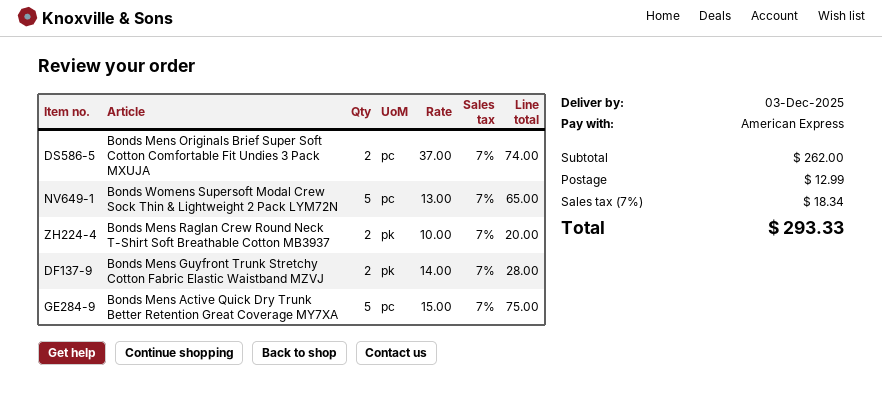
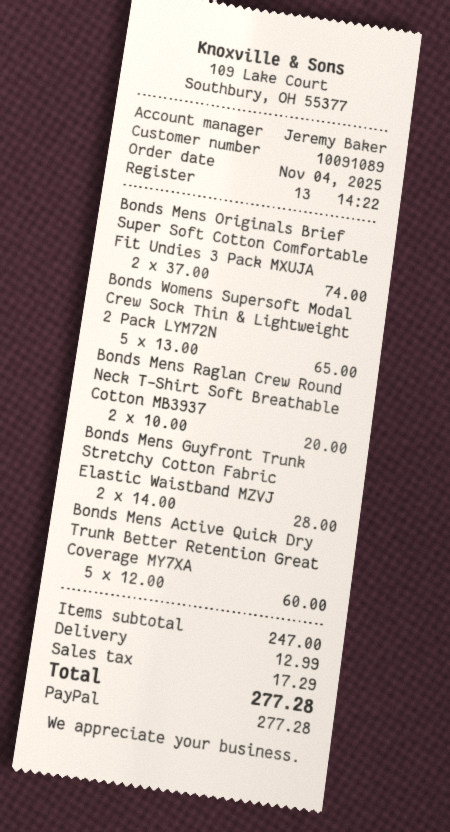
payment method: American Express -> PayPal
Bonds Mens Active Quick Dry Trunk Better Retention Great Coverage MY7XA: 5 x 15.00 = 75.00 -> 5 x 12.00 = 60.00
subtotal: 262.00 -> 247.00
tax: 18.34 -> 17.29
total: 293.33 -> 277.28

